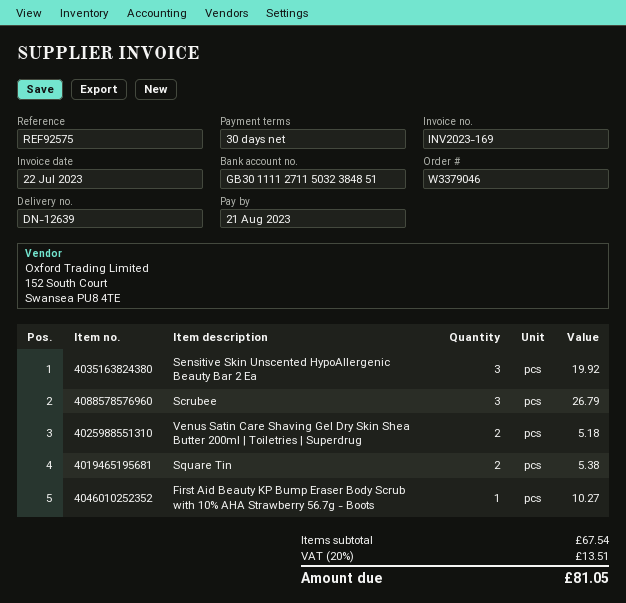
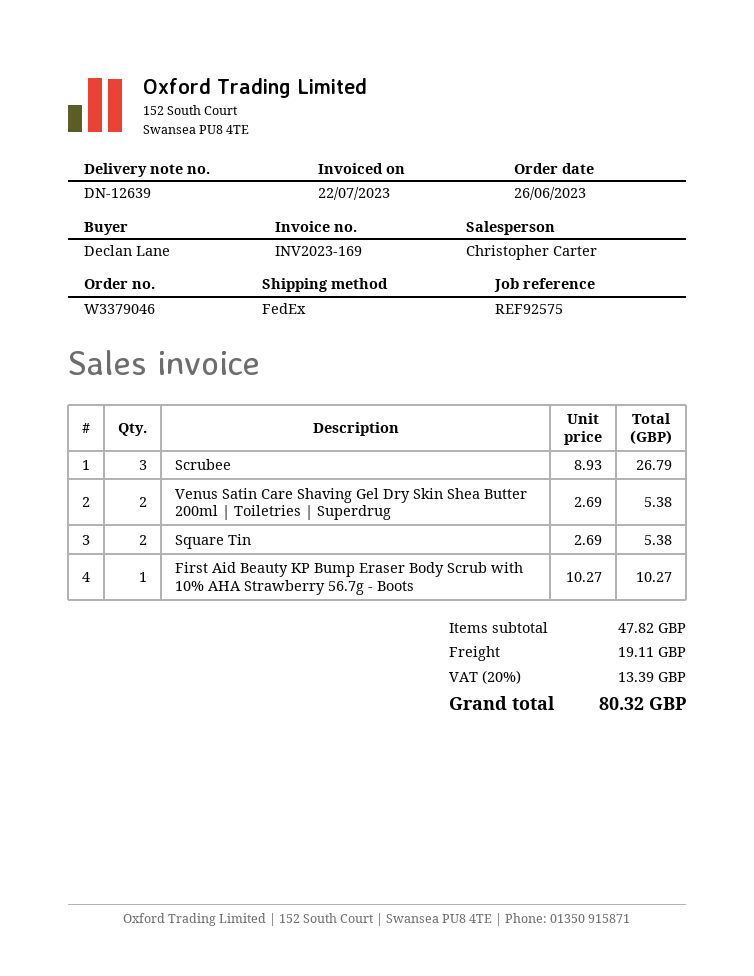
Sensitive Skin Unscented HypoAllergenic Beauty Bar 2 Ea: 3 for 19.92 -> none
Venus Satin Care Shaving Gel Dry Skin Shea Butter 200ml | Toiletries | Superdrug: 2 for 5.18 -> 2 for 5.38
subtotal: 67.54 -> 47.82
shipping: none -> 19.11
tax: 20% = 13.51 -> 20% = 13.39
total: 81.05 -> 80.32

